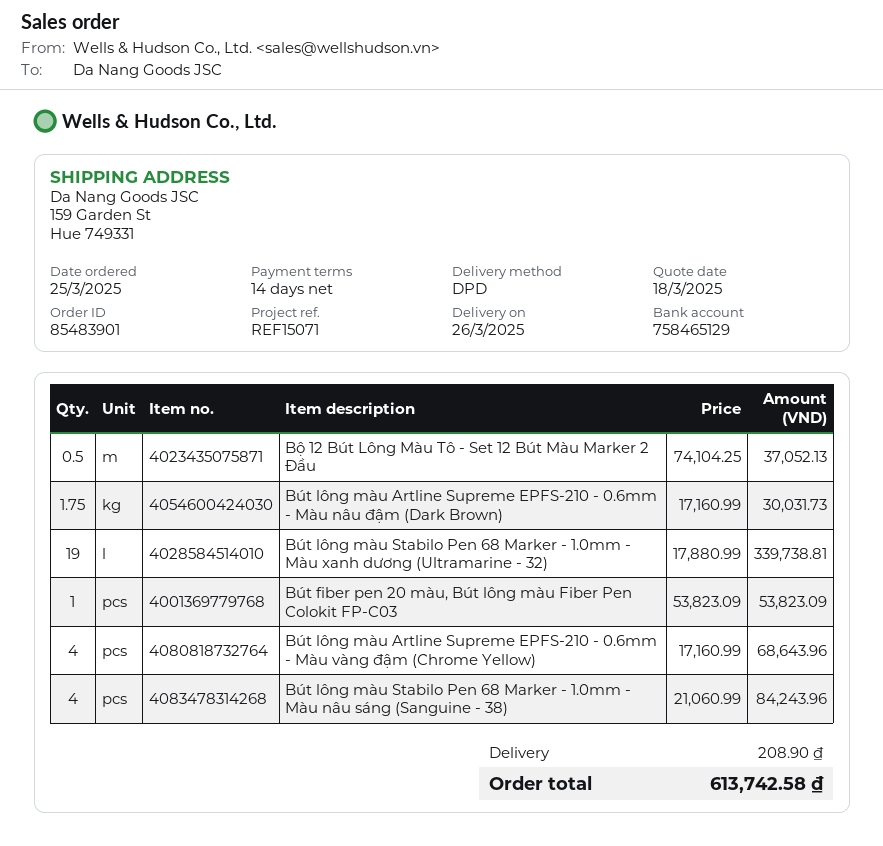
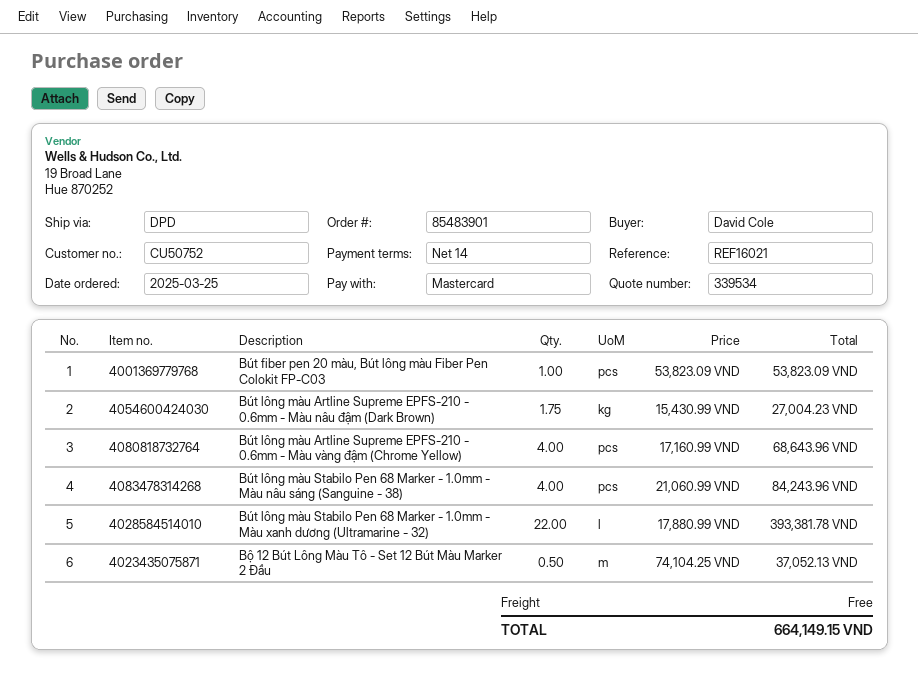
reference: REF15071 -> REF16021
Bút lông màu Artline Supreme EPFS-210 - 0.6mm - Màu nâu đậm (Dark Brown): 1.75 x 17160.99 = 30031.73 -> 1.75 x 15430.99 = 27004.23
Bút lông màu Stabilo Pen 68 Marker - 1.0mm - Màu xanh dương (Ultramarine - 32): 19 x 17880.99 = 339738.81 -> 22 x 17880.99 = 393381.78
shipping: 208.90 -> 0.00
total: 613742.58 -> 664149.15

